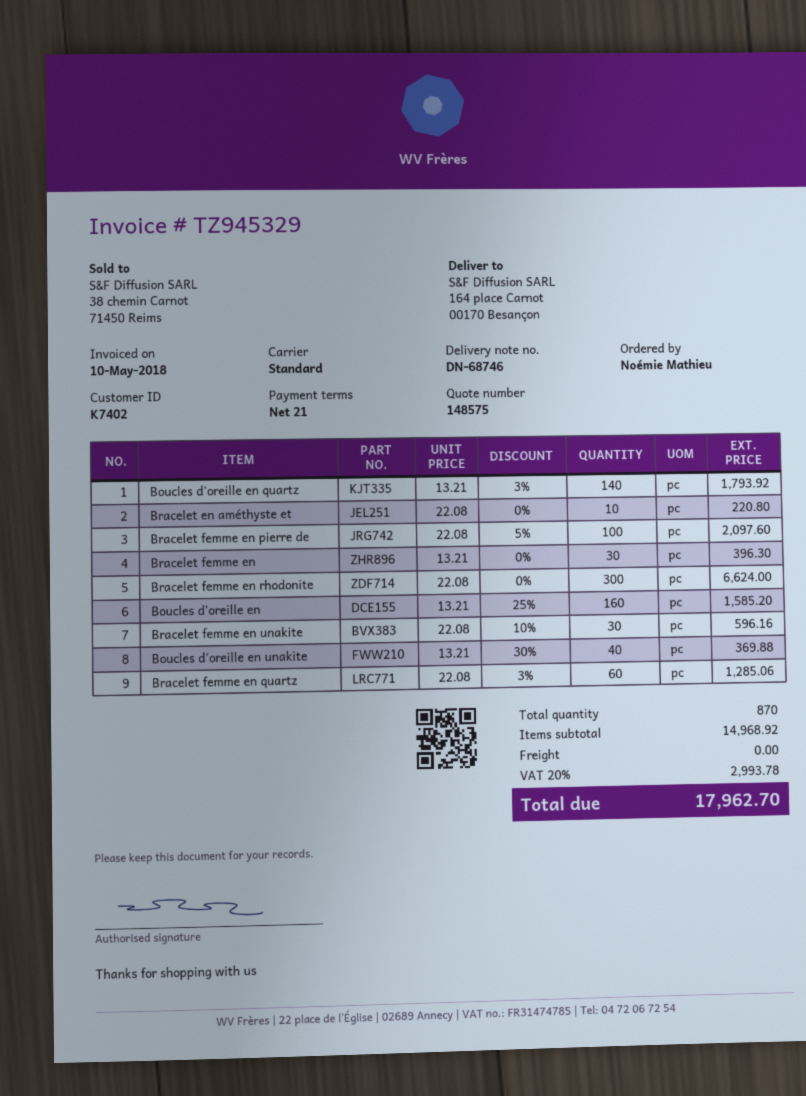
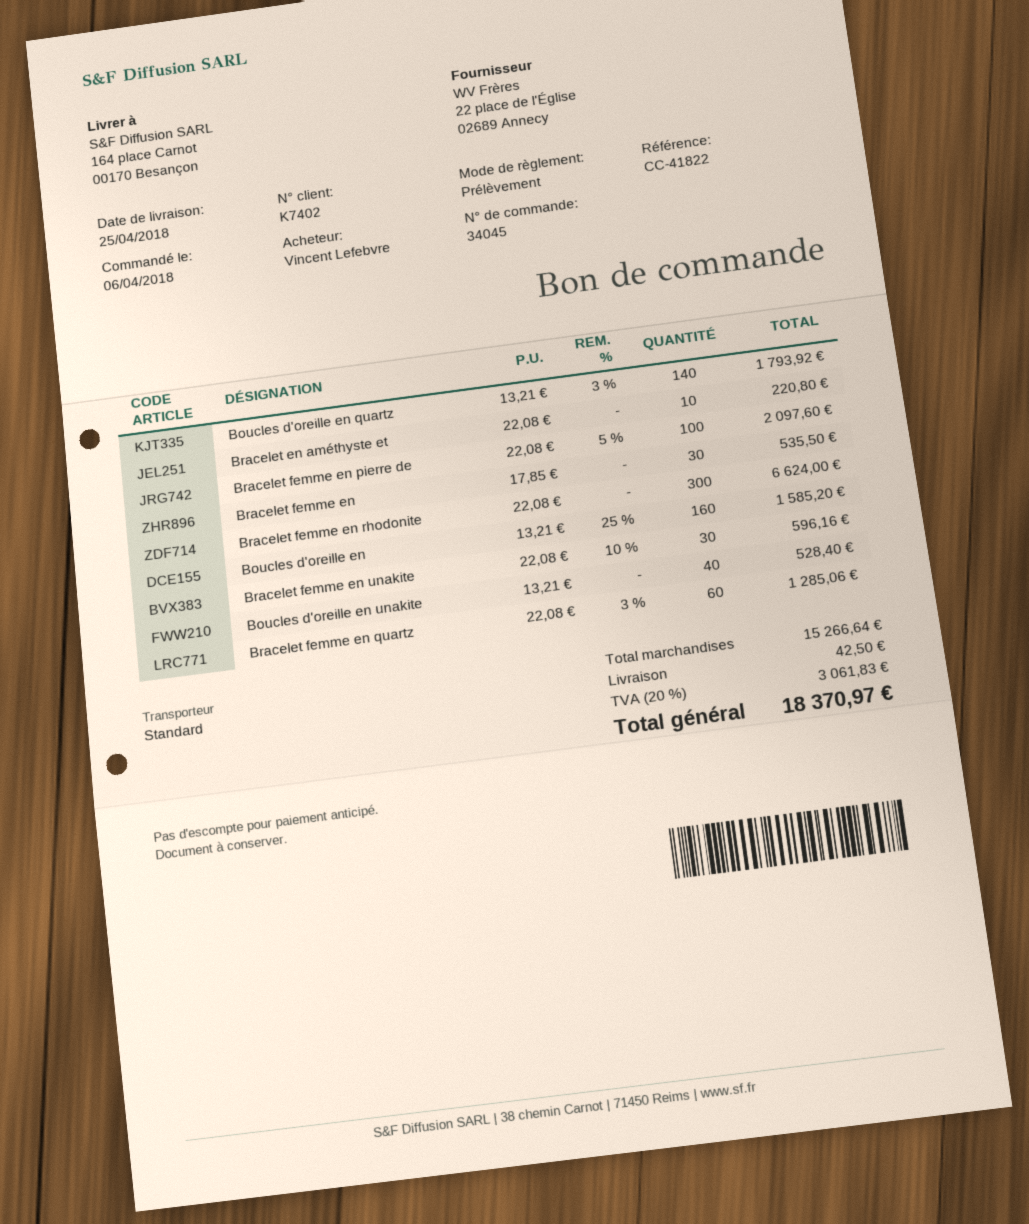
ordered by: Noémie Mathieu -> Vincent Lefebvre
Bracelet femme en: 30 x 13.21 = 396.30 -> 30 x 17.85 = 535.50
Boucles d'oreille en unakite: 40 x 13.21 - 30% = 369.88 -> 40 x 13.21 = 528.40
subtotal: 14968.92 -> 15266.64
shipping: 0.00 -> 42.50
tax: 20% = 2993.78 -> 20% = 3061.83
total: 17962.70 -> 18370.97

